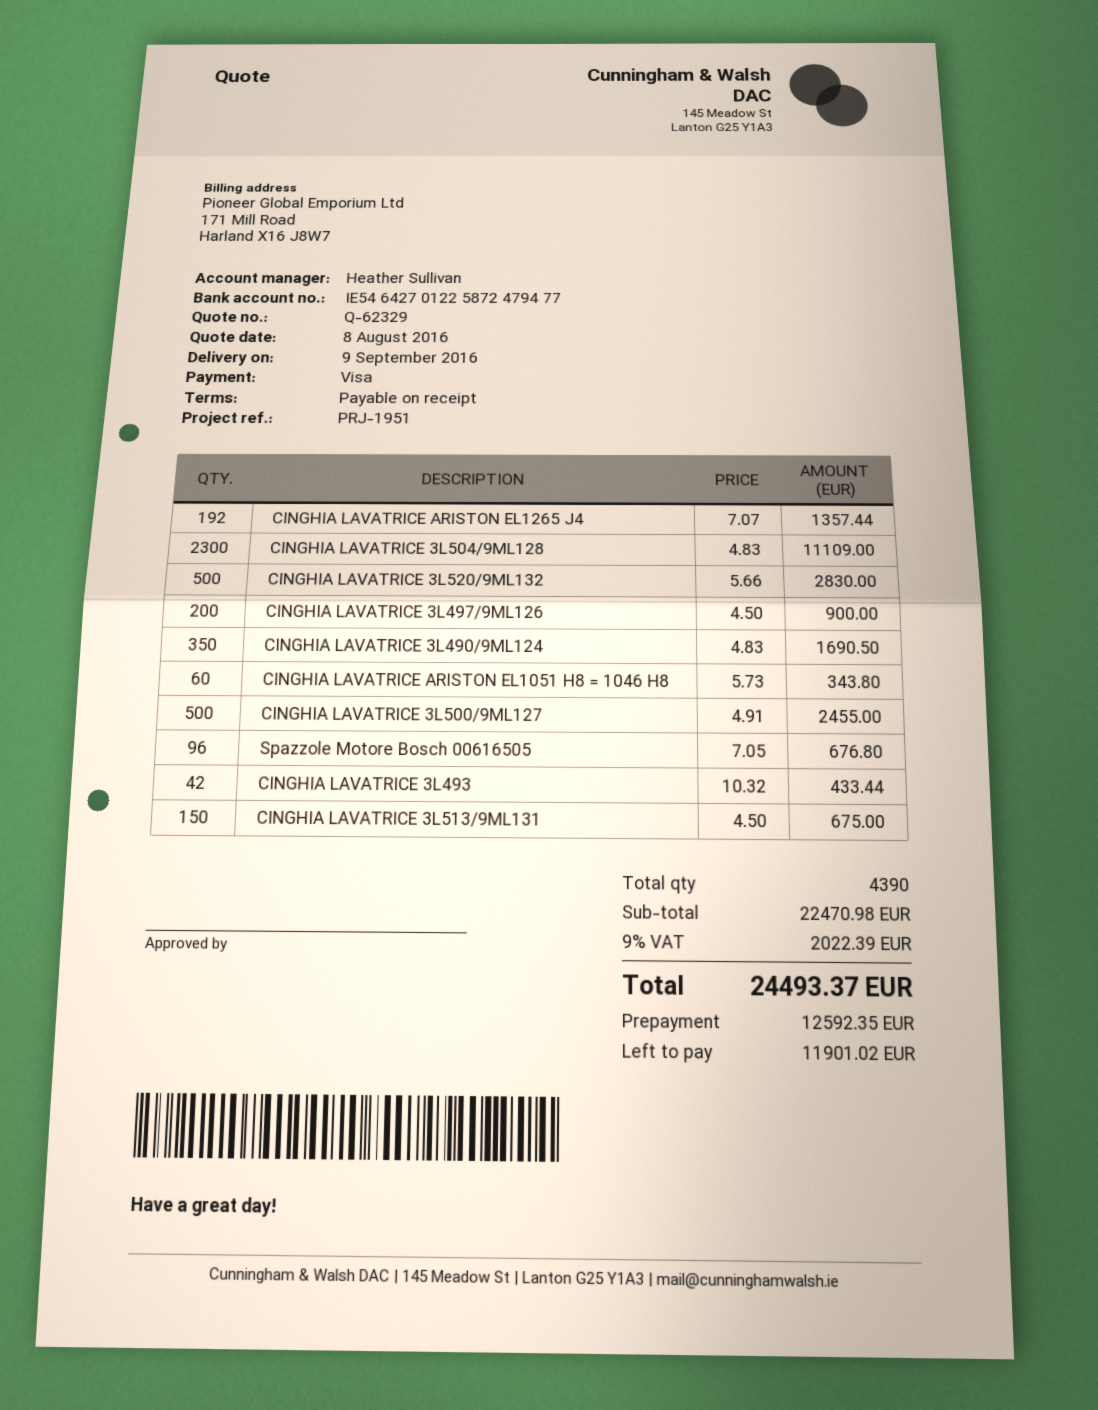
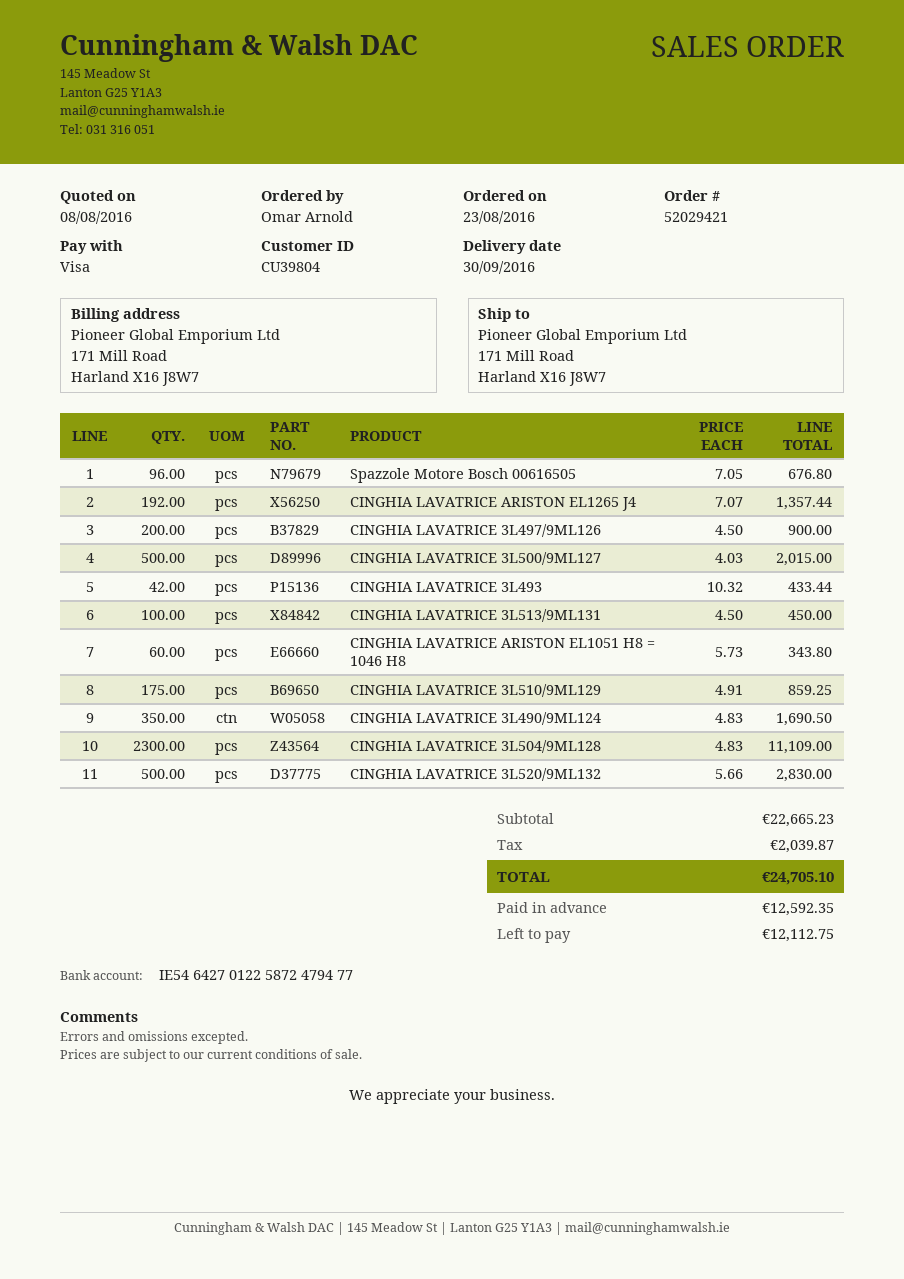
delivery date: 2016-09-09 -> 2016-09-30
CINGHIA LAVATRICE 3L500/9ML127: 500 x 4.91 = 2455.00 -> 500 x 4.03 = 2015.00
CINGHIA LAVATRICE 3L513/9ML131: 150 x 4.50 = 675.00 -> 100 x 4.50 = 450.00
CINGHIA LAVATRICE 3L510/9ML129: none -> 175 x 4.91 = 859.25
subtotal: 22470.98 -> 22665.23
tax: 2022.39 -> 2039.87
total: 24493.37 -> 24705.10
balance: 11901.02 -> 12112.75

